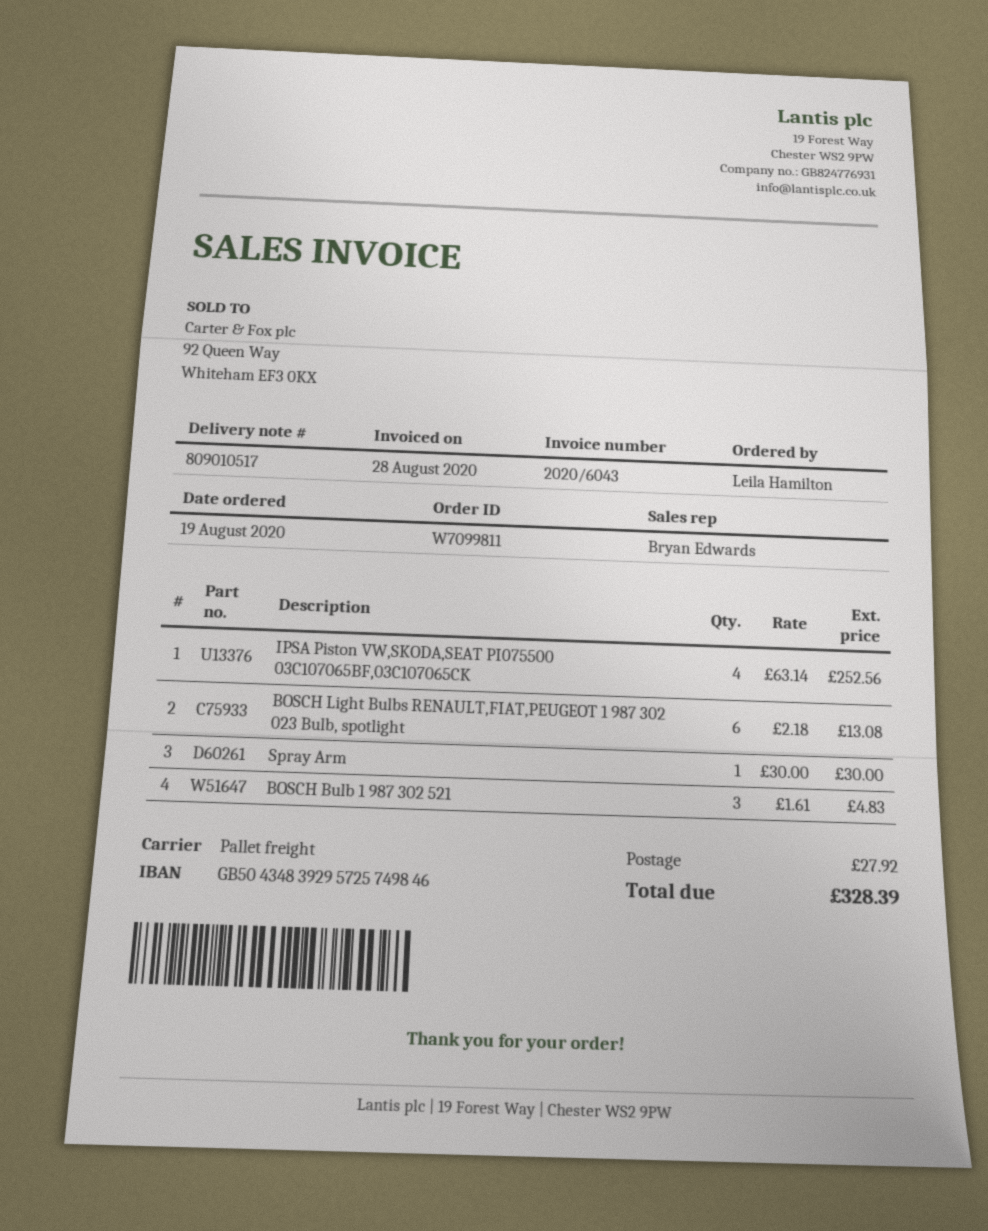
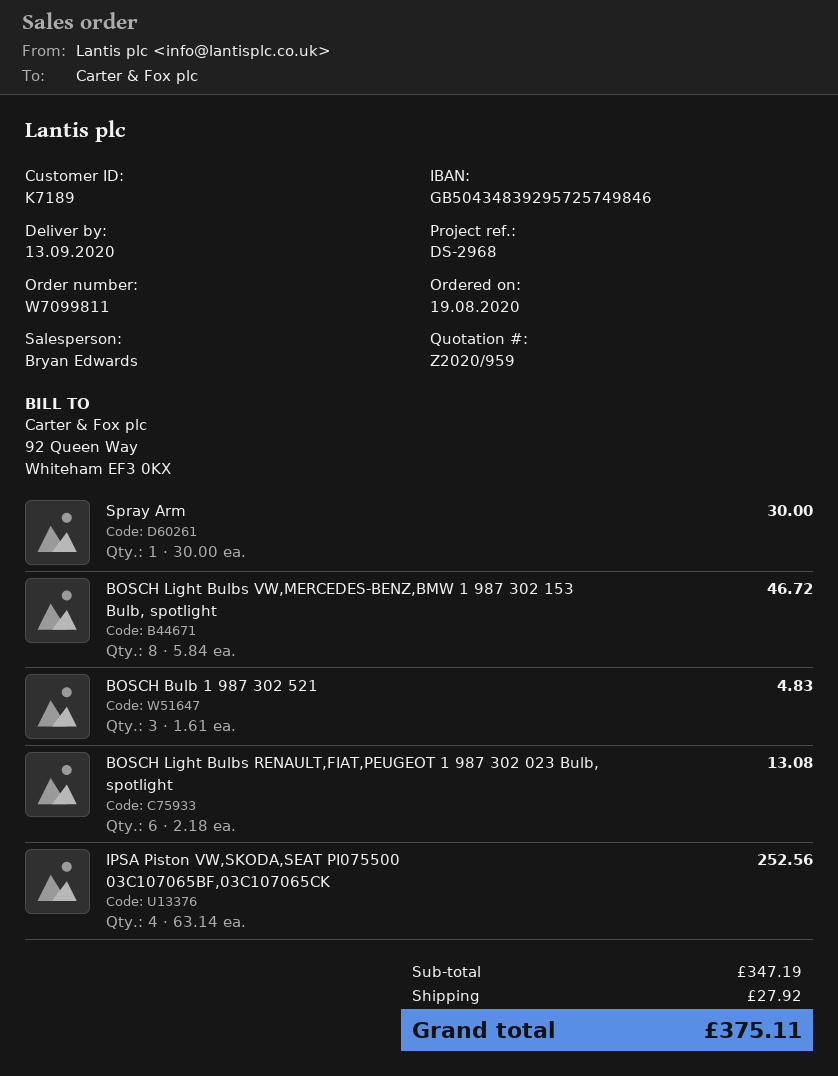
BOSCH Light Bulbs VW,MERCEDES-BENZ,BMW 1 987 302 153 Bulb, spotlight: none -> 8 x 5.84 = 46.72
total: 328.39 -> 375.11

